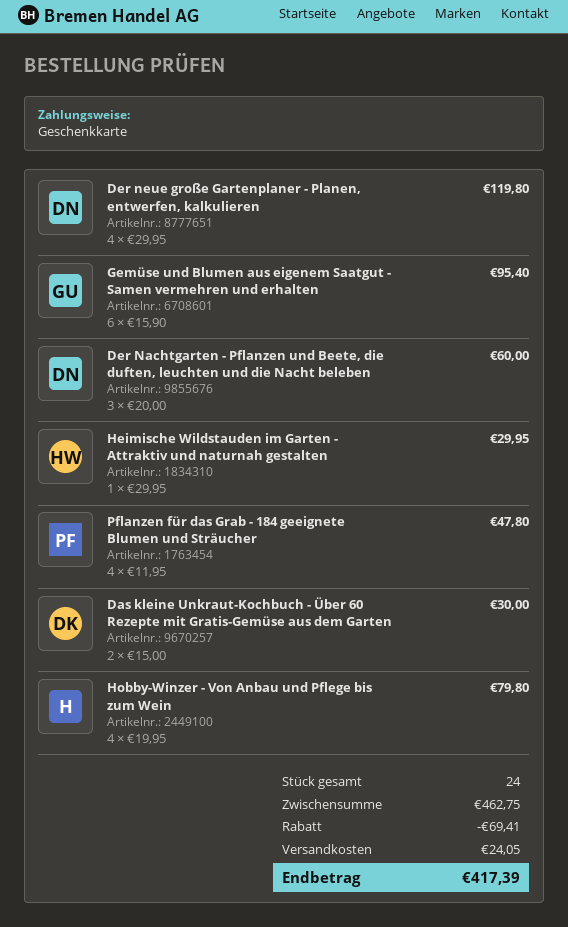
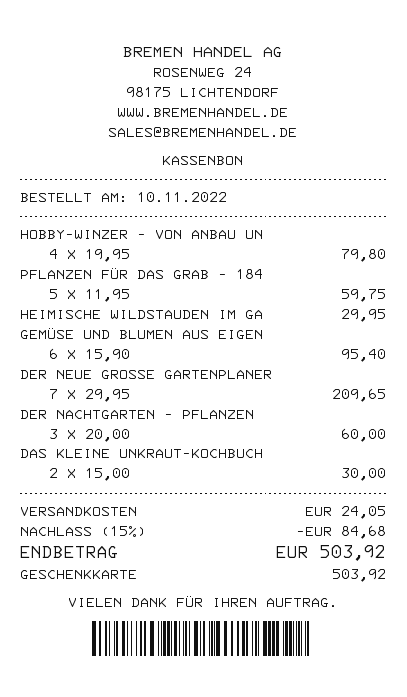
Der neue große Gartenplaner - Planen, entwerfen, kalkulieren: 4 x 29.95 = 119.80 -> 7 x 29.95 = 209.65
Pflanzen für das Grab - 184 geeignete Blumen und Sträucher: 4 x 11.95 = 47.80 -> 5 x 11.95 = 59.75
discount: 69.41 -> 84.68
total: 417.39 -> 503.92

